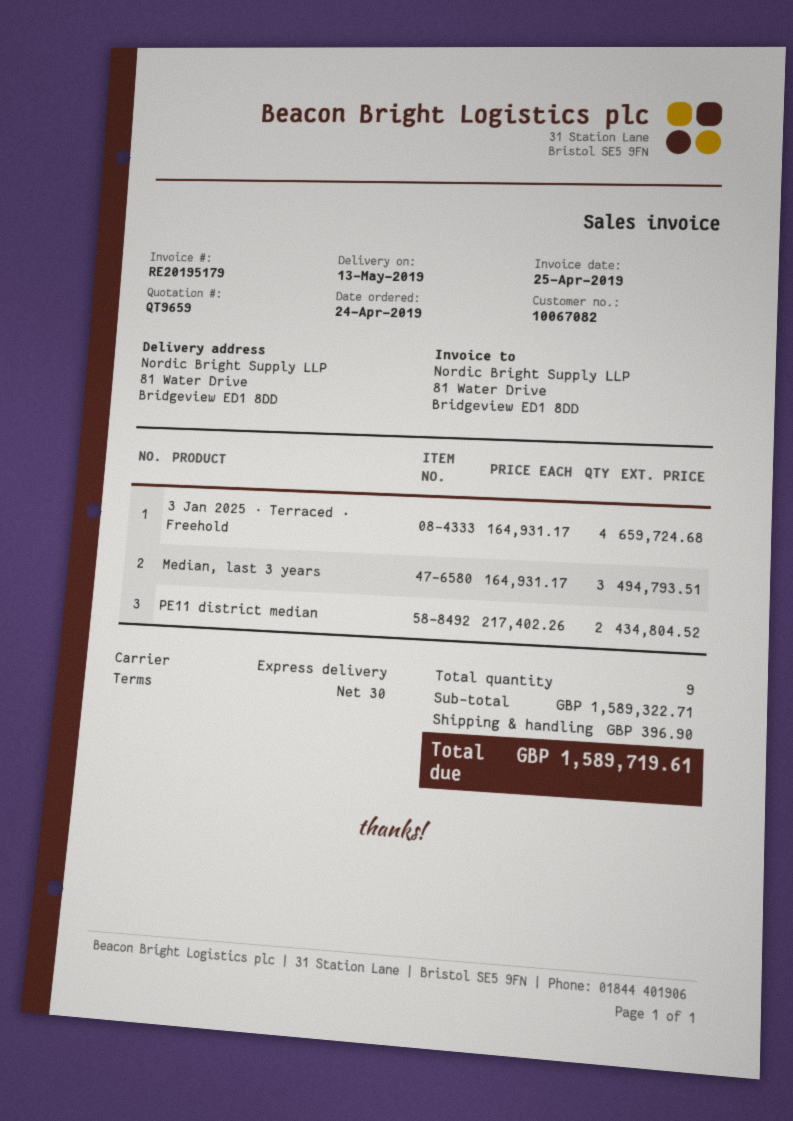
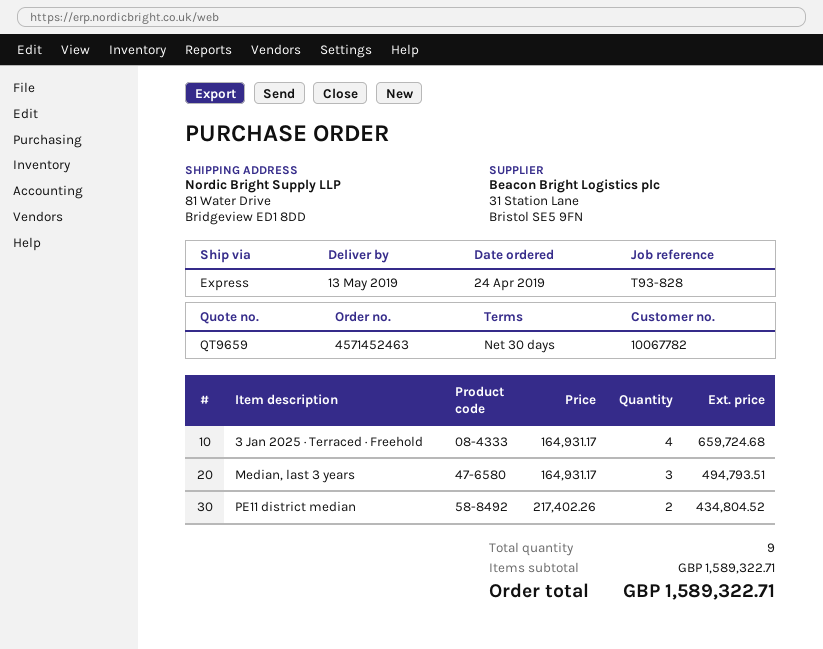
customer number: 10067082 -> 10067782
shipping: 396.90 -> none
total: 1589719.61 -> 1589322.71

